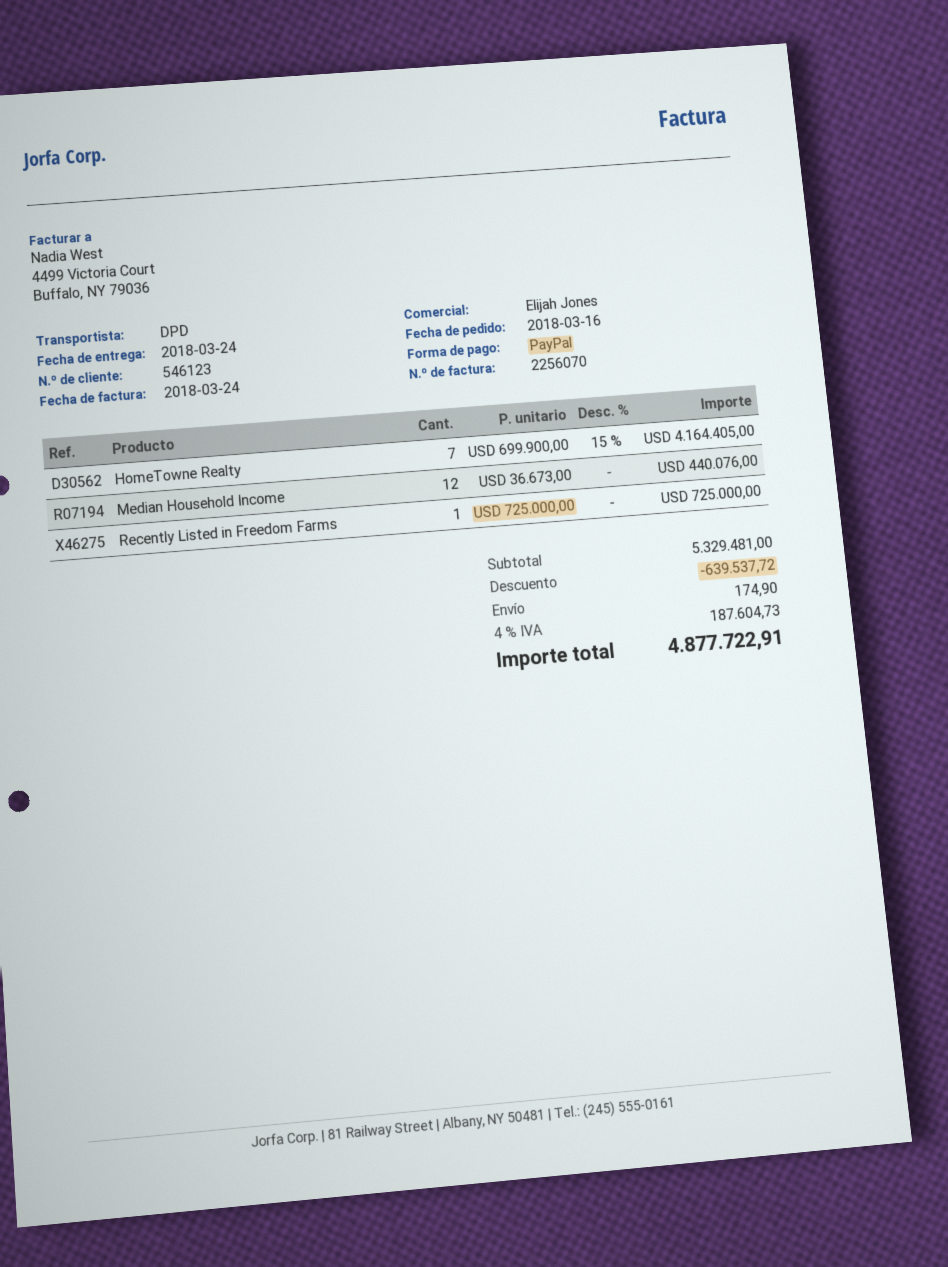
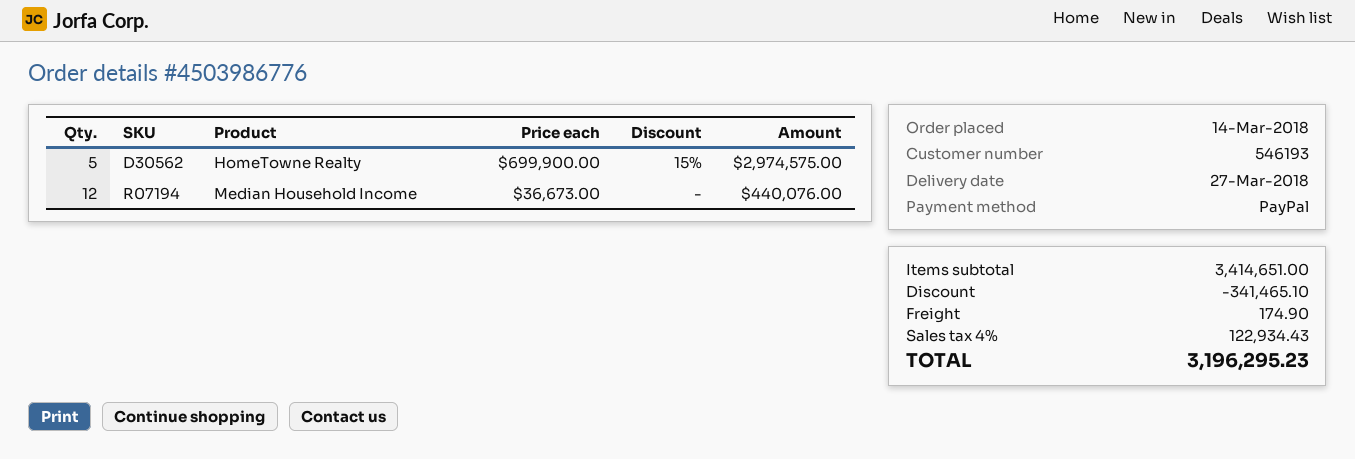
order date: 2018-03-16 -> 2018-03-14
delivery date: 2018-03-24 -> 2018-03-27
customer number: 546123 -> 546193
HomeTowne Realty: 7 x 699900.00 - 15% = 4164405.00 -> 5 x 699900.00 - 15% = 2974575.00
Recently Listed in Freedom Farms: 1 x 725000.00 = 725000.00 -> none
subtotal: 5329481.00 -> 3414651.00
discount: 639537.72 -> 341465.10
tax: 4% = 187604.73 -> 4% = 122934.43
total: 4877722.91 -> 3196295.23

